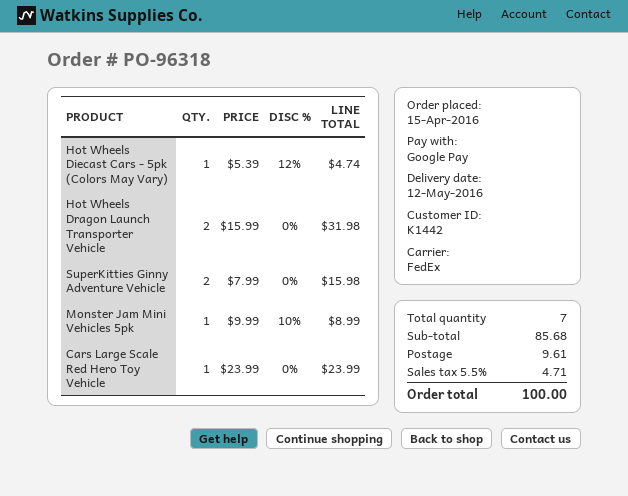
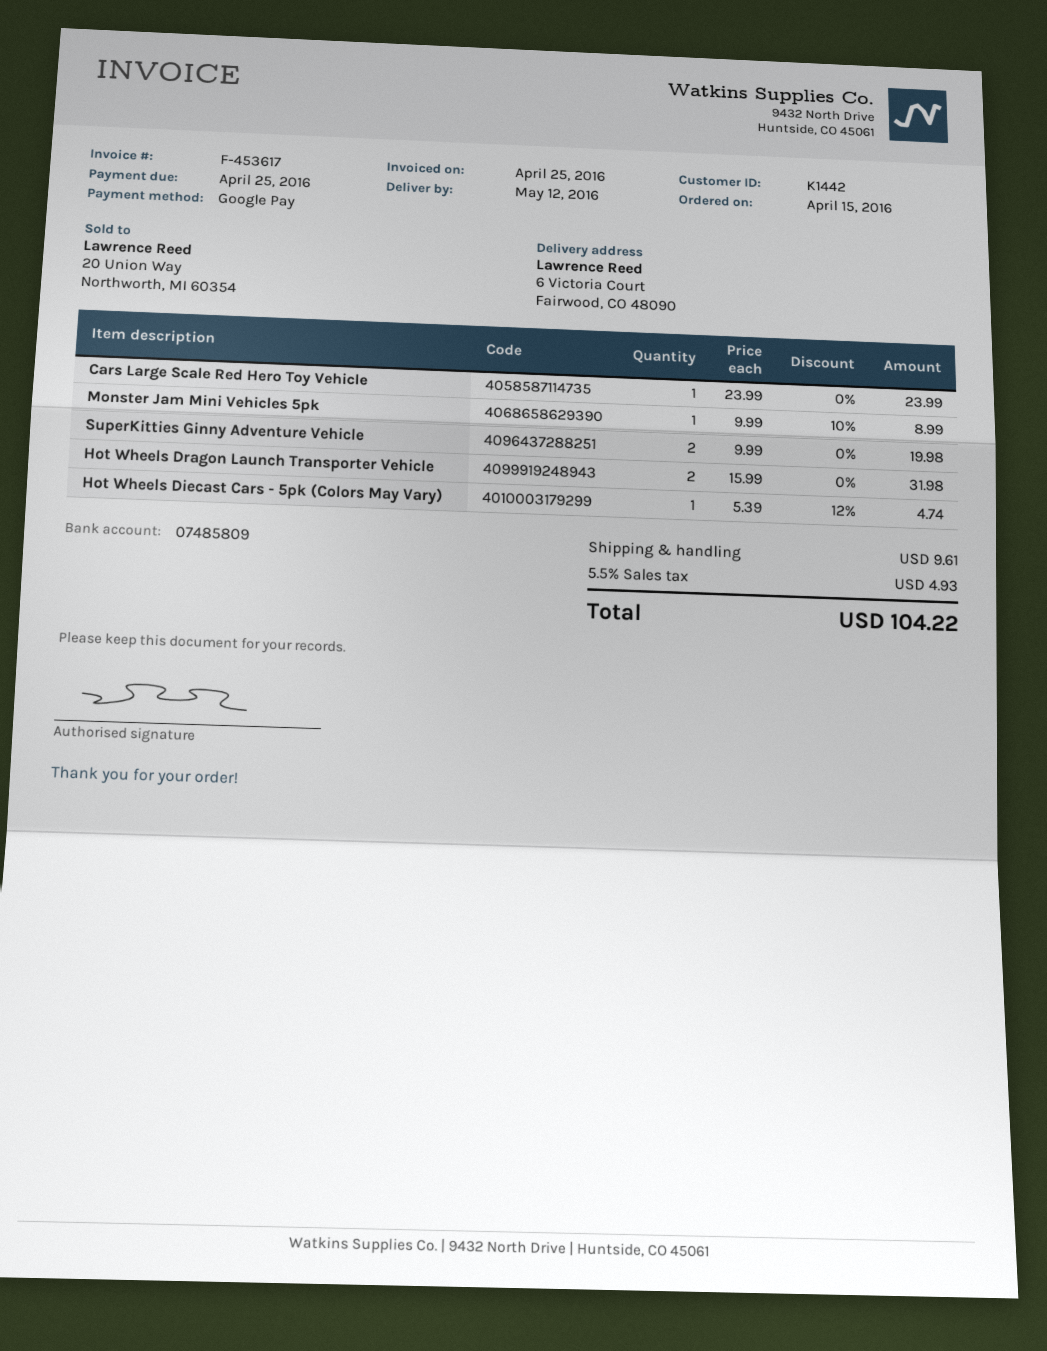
SuperKitties Ginny Adventure Vehicle: 2 x 7.99 = 15.98 -> 2 x 9.99 = 19.98
tax: 5.5% = 4.71 -> 5.5% = 4.93
total: 100.00 -> 104.22

